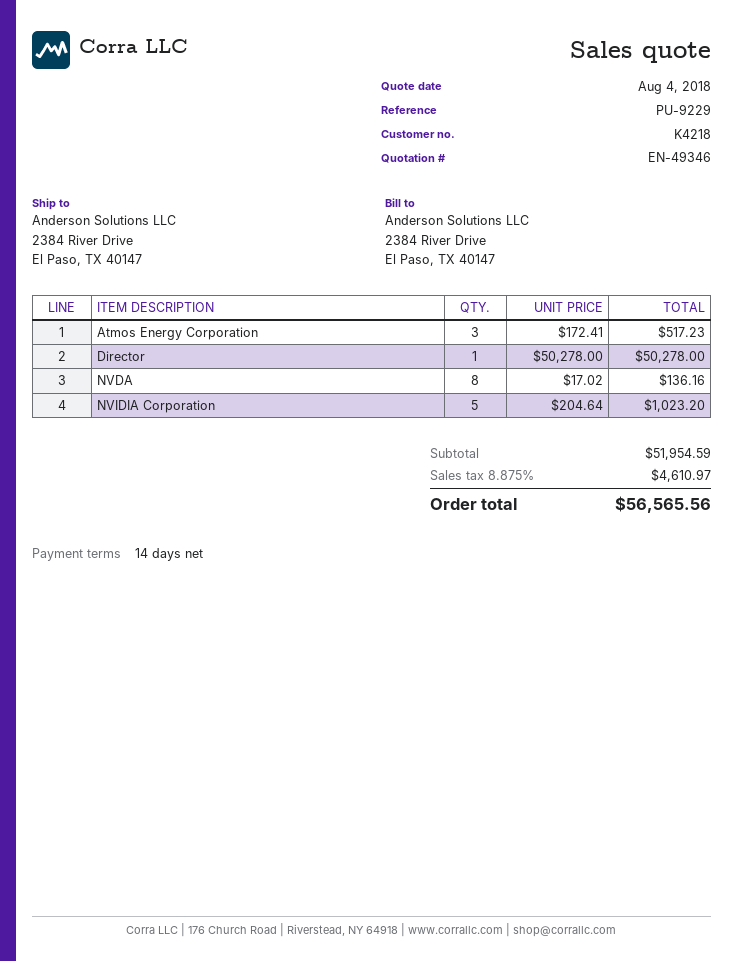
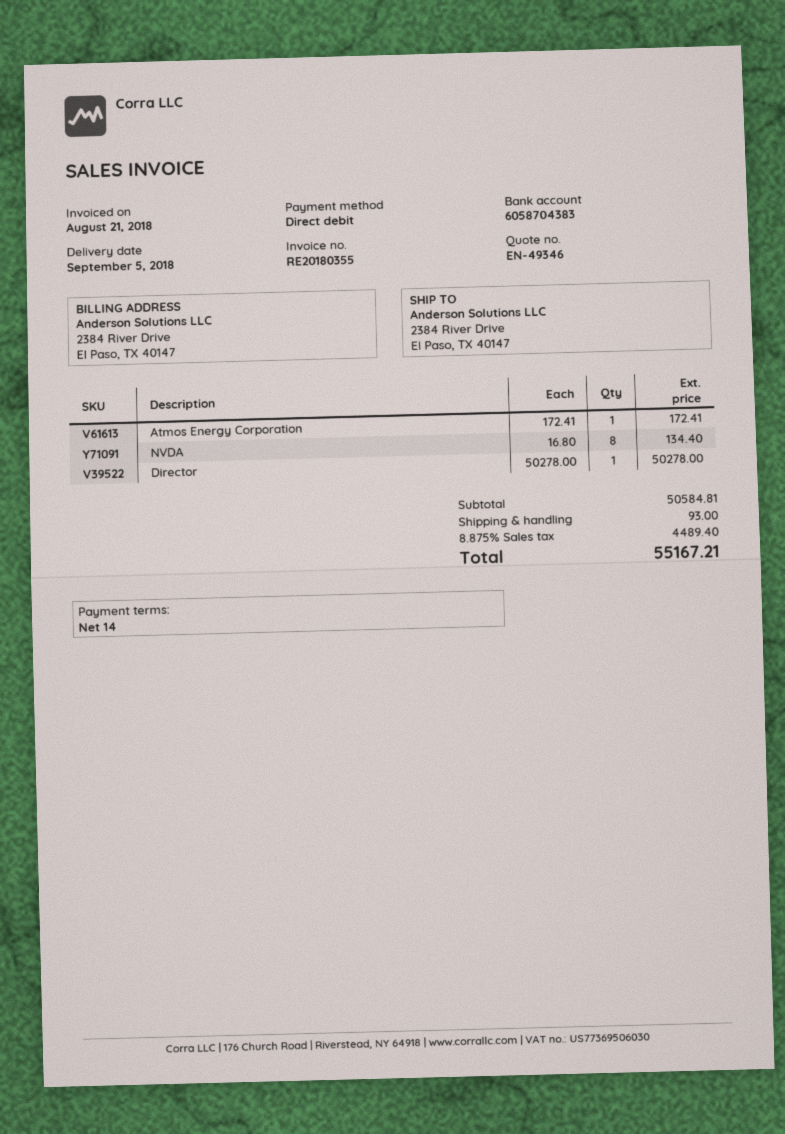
Atmos Energy Corporation: 3 x 172.41 = 517.23 -> 1 x 172.41 = 172.41
NVDA: 8 x 17.02 = 136.16 -> 8 x 16.80 = 134.40
NVIDIA Corporation: 5 x 204.64 = 1023.20 -> none
subtotal: 51954.59 -> 50584.81
shipping: none -> 93.00
tax: 8.875% = 4610.97 -> 8.875% = 4489.40
total: 56565.56 -> 55167.21

